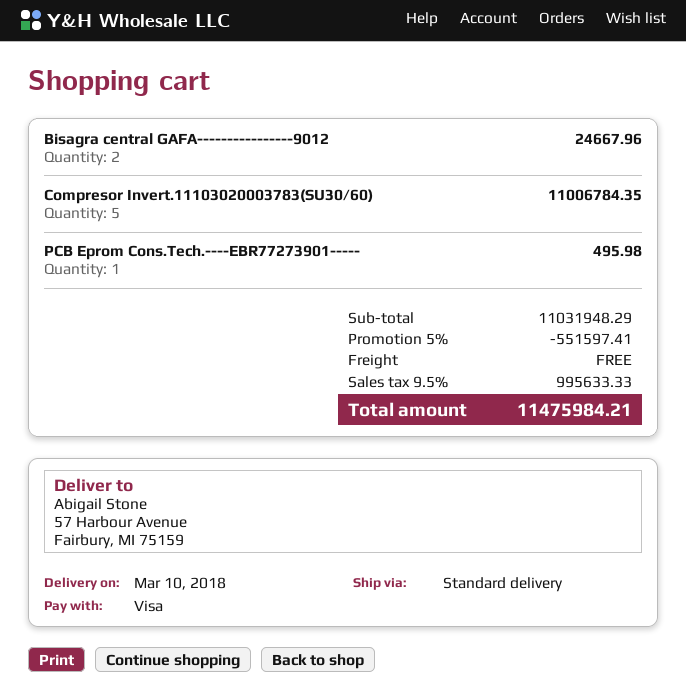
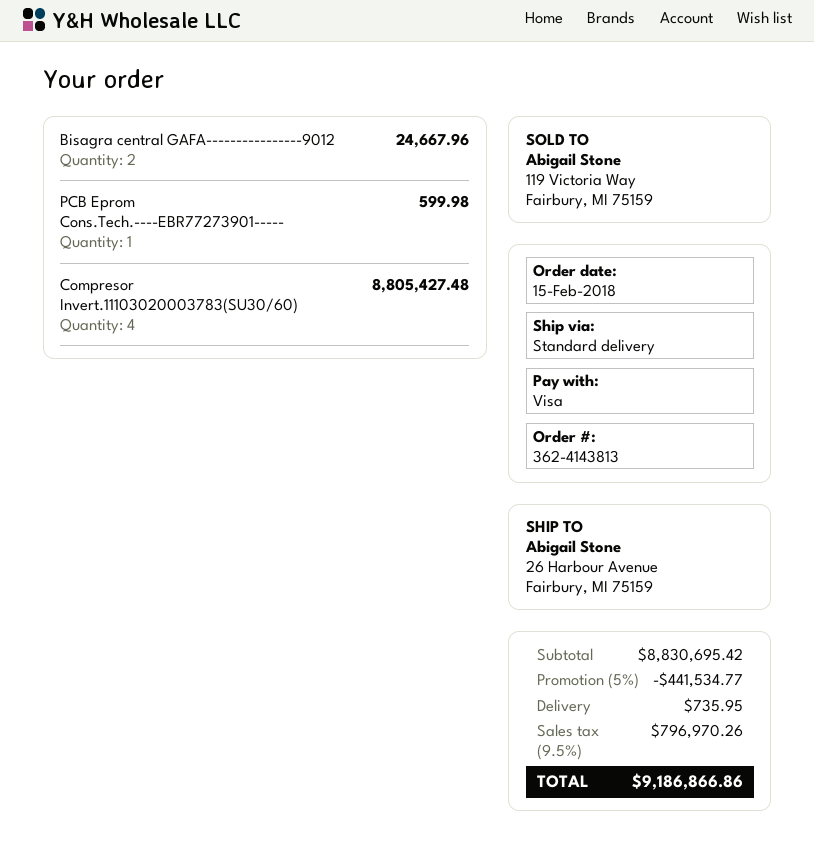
ship to: 57 Harbour Avenue, Fairbury, MI 75159 -> 26 Harbour Avenue, Fairbury, MI 75159
Compresor Invert.11103020003783(SU30/60): 5 for 11006784.35 -> 4 for 8805427.48
PCB Eprom Cons.Tech.----EBR77273901-----: 1 for 495.98 -> 1 for 599.98
subtotal: 11031948.29 -> 8830695.42
discount: 5% = 551597.41 -> 5% = 441534.77
shipping: 0.00 -> 735.95
tax: 9.5% = 995633.33 -> 9.5% = 796970.26
total: 11475984.21 -> 9186866.86

